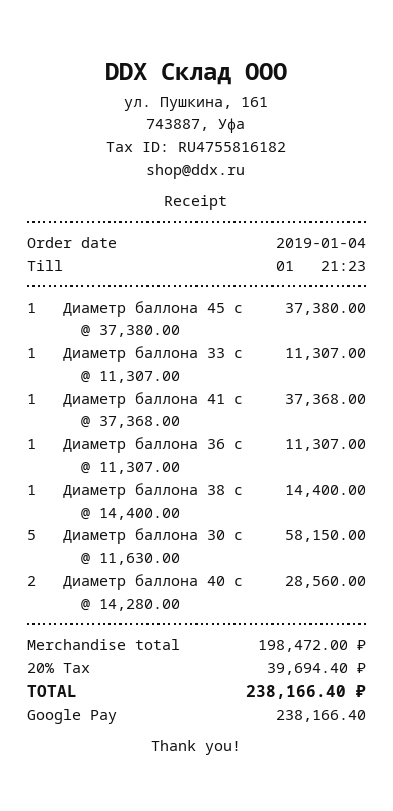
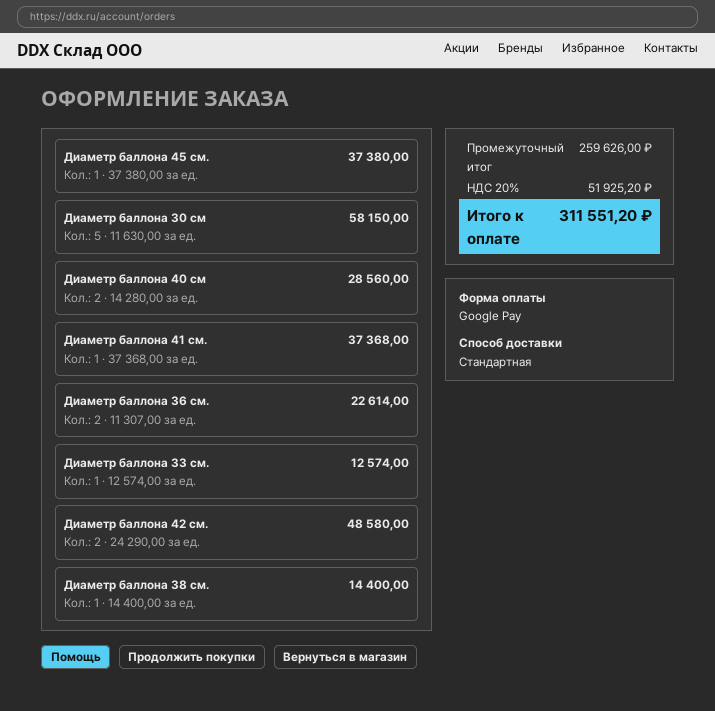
Диаметр баллона 33 с: 1 x 11307.00 = 11307.00 -> 1 x 12574.00 = 12574.00
Диаметр баллона 36 с: 1 x 11307.00 = 11307.00 -> 2 x 11307.00 = 22614.00
Диаметр баллона 42 см.: none -> 2 x 24290.00 = 48580.00
subtotal: 198472.00 -> 259626.00
tax: 20% = 39694.40 -> 20% = 51925.20
total: 238166.40 -> 311551.20

